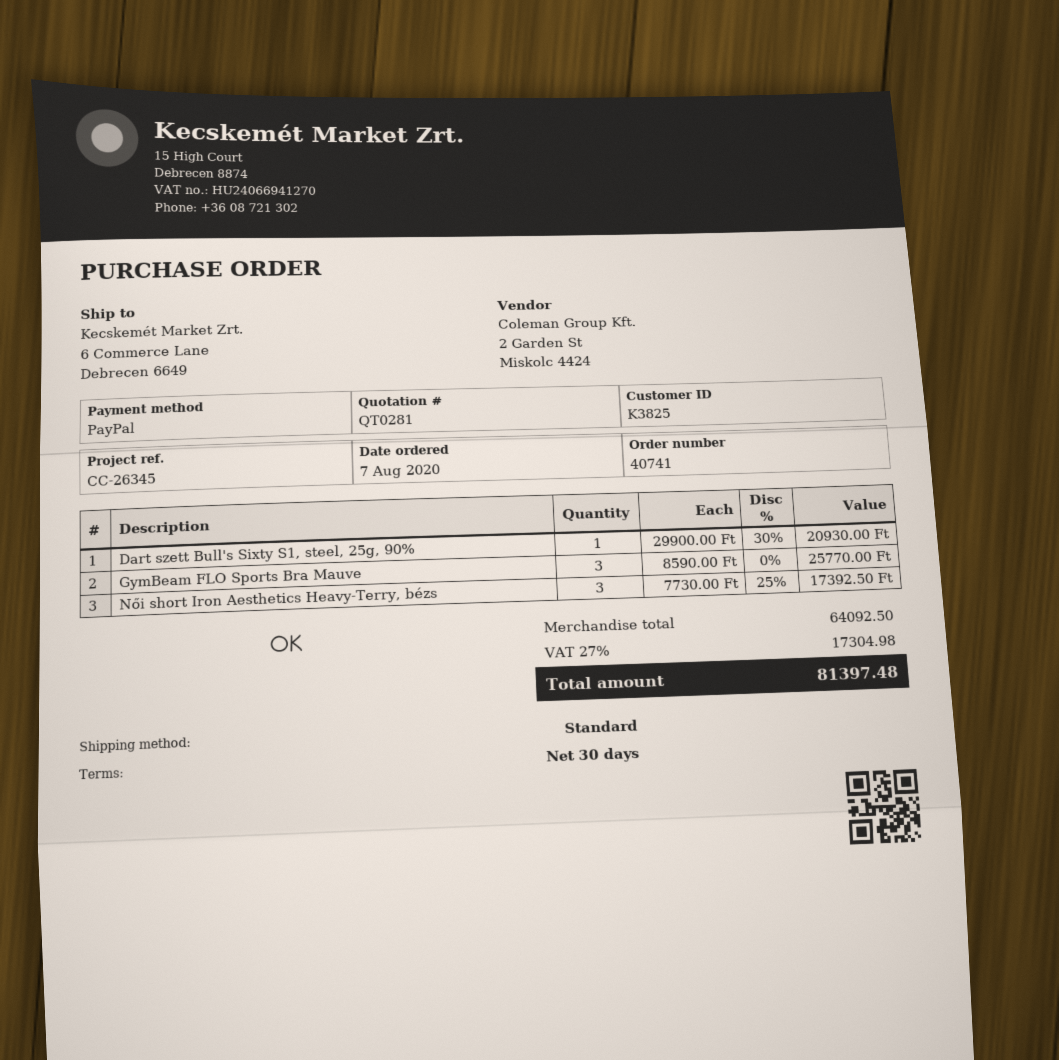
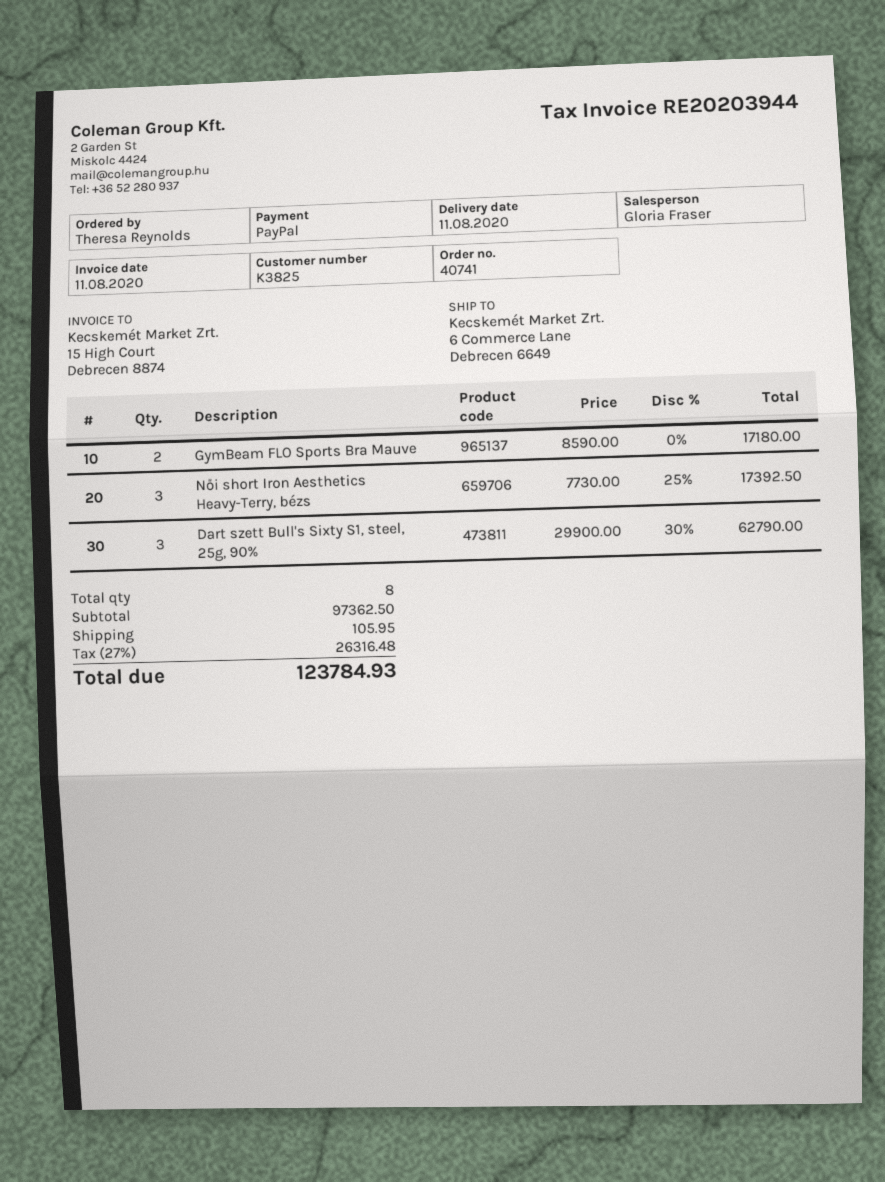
Dart szett Bull's Sixty S1, steel, 25g, 90%: 1 x 29900.00 - 30% = 20930.00 -> 3 x 29900.00 - 30% = 62790.00
GymBeam FLO Sports Bra Mauve: 3 x 8590.00 = 25770.00 -> 2 x 8590.00 = 17180.00
subtotal: 64092.50 -> 97362.50
shipping: none -> 105.95
tax: 27% = 17304.98 -> 27% = 26316.48
total: 81397.48 -> 123784.93

